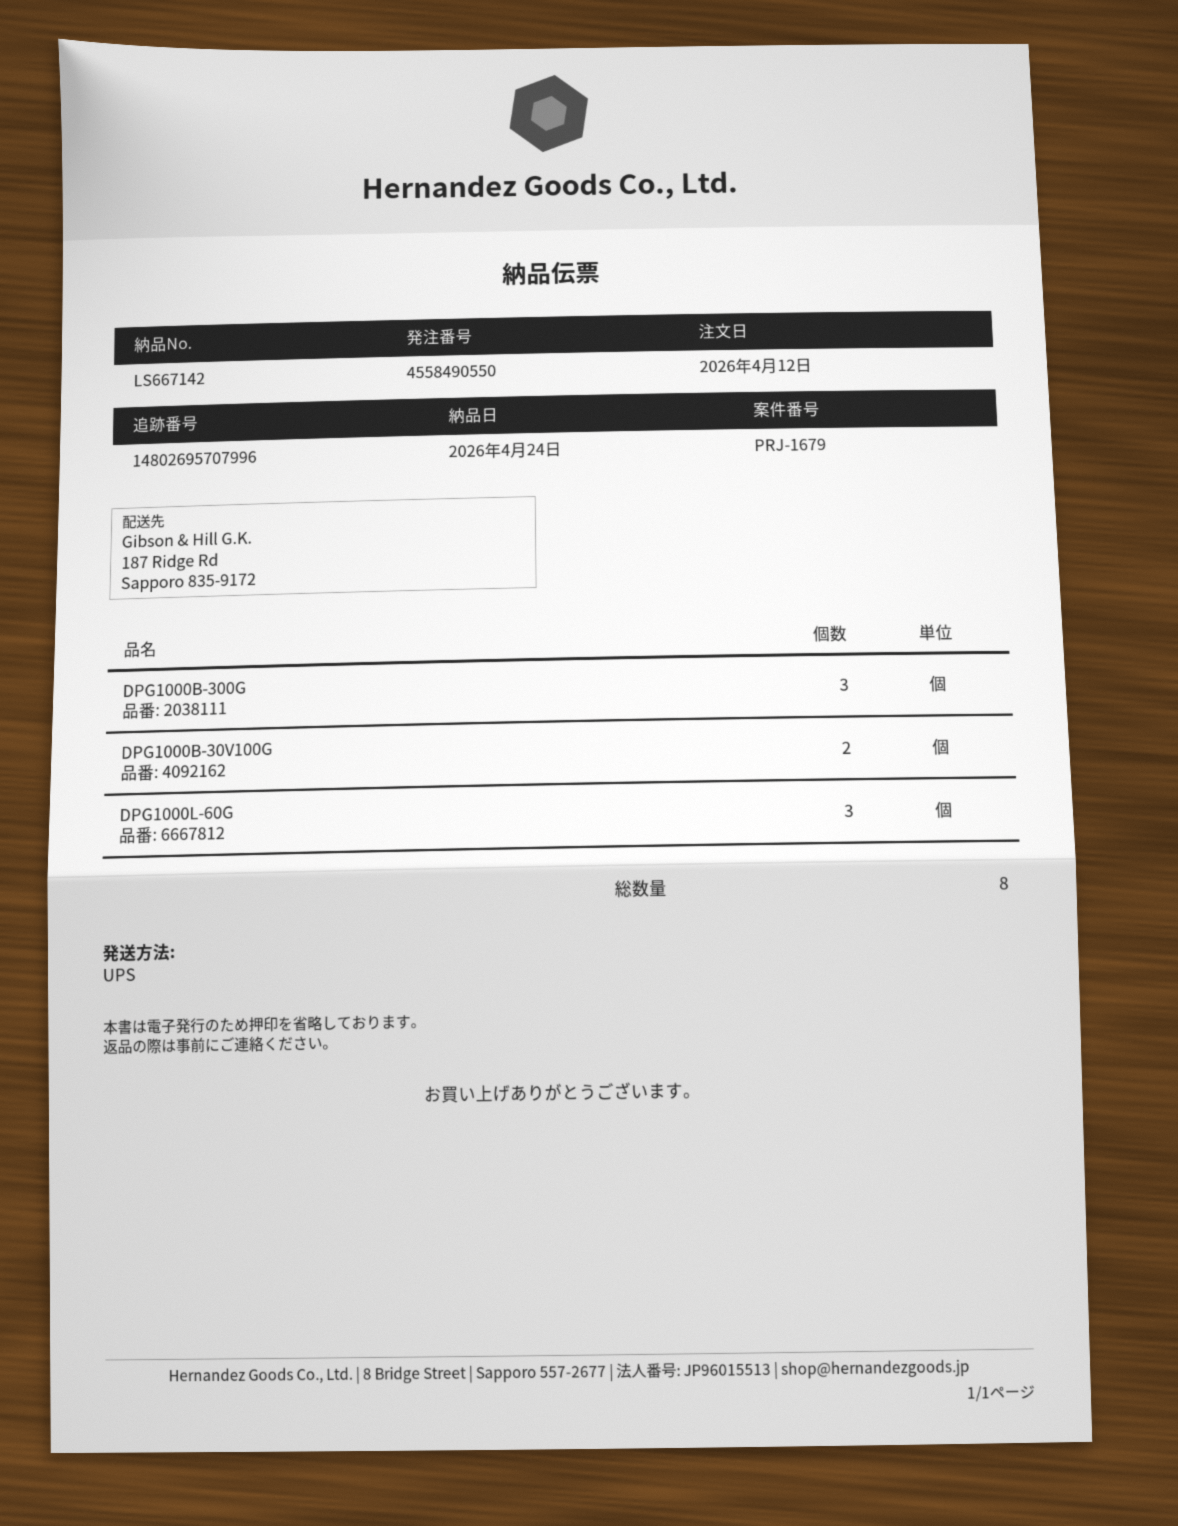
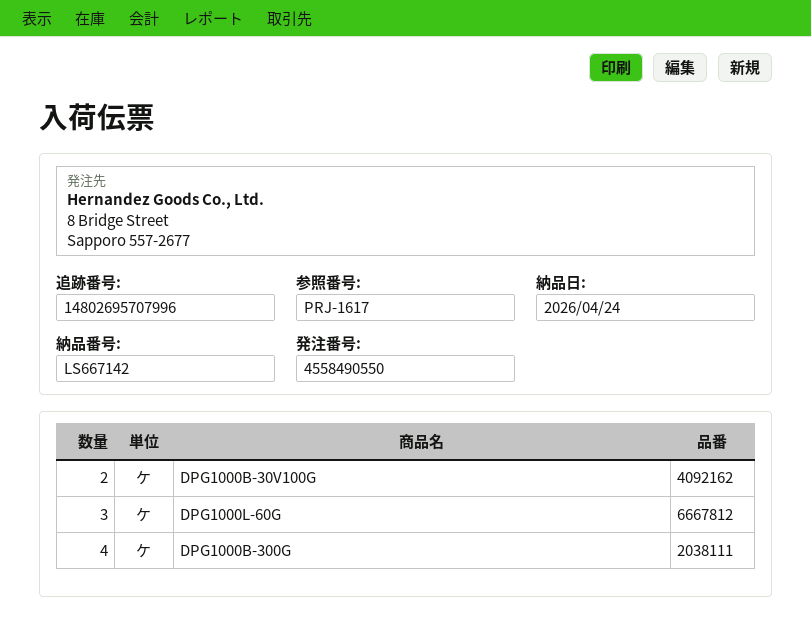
reference: PRJ-1679 -> PRJ-1617
DPG1000B-300G: 3 -> 4

